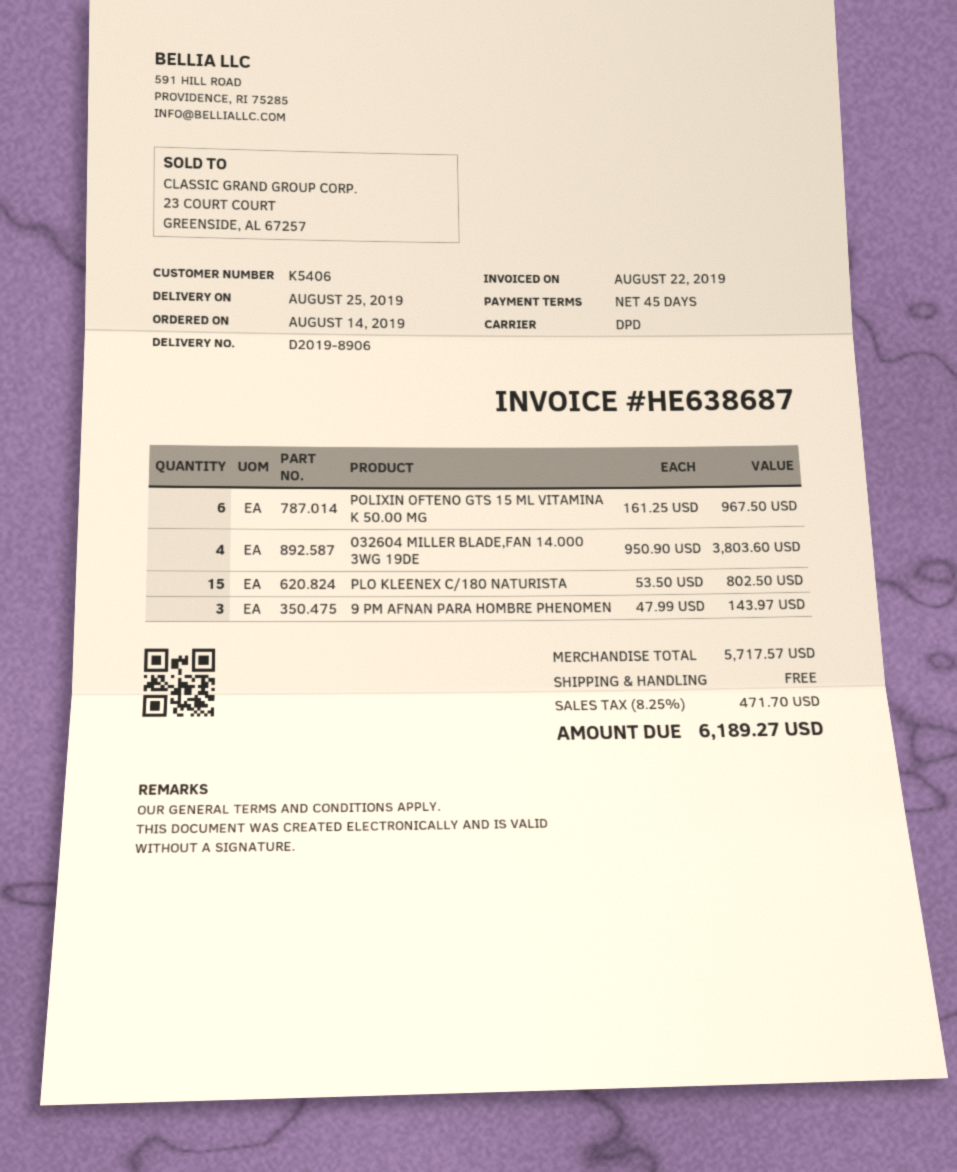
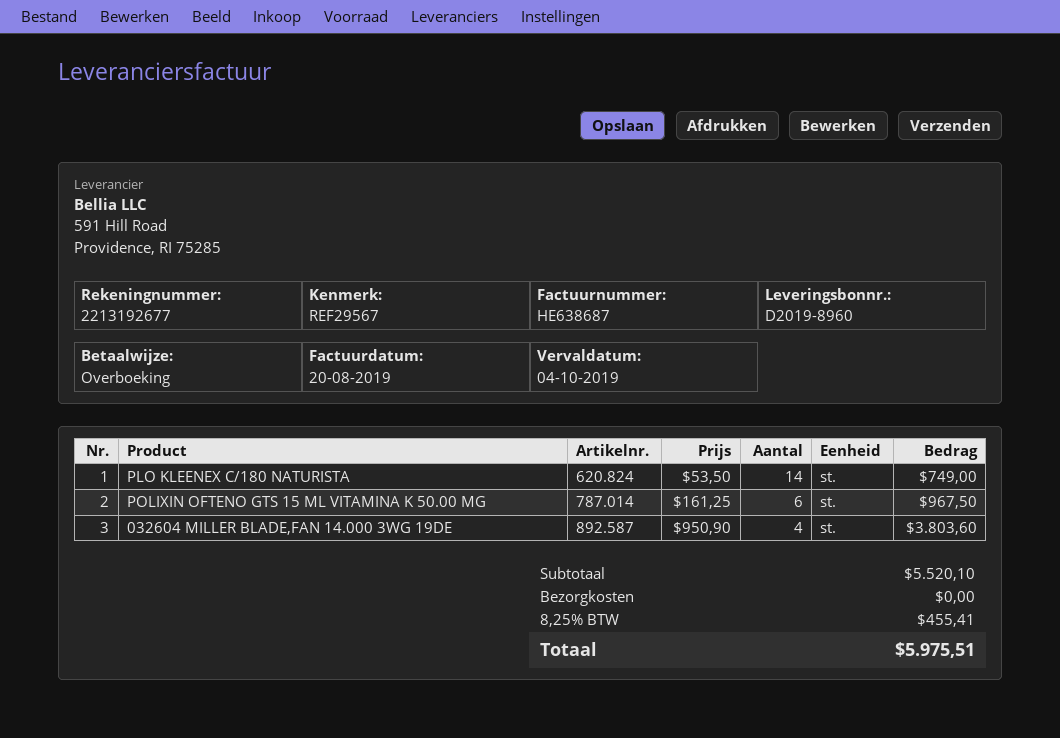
delivery note number: D2019-8906 -> D2019-8960
invoice date: 2019-08-22 -> 2019-08-20
PLO KLEENEX C/180 NATURISTA: 15 x 53.50 = 802.50 -> 14 x 53.50 = 749.00
9 PM AFNAN PARA HOMBRE PHENOMEN: 3 x 47.99 = 143.97 -> none
subtotal: 5717.57 -> 5520.10
tax: 8.25% = 471.70 -> 8.25% = 455.41
total: 6189.27 -> 5975.51

